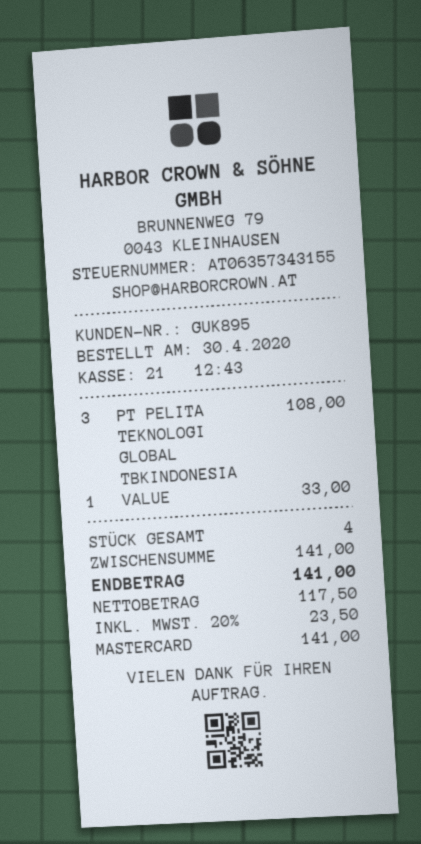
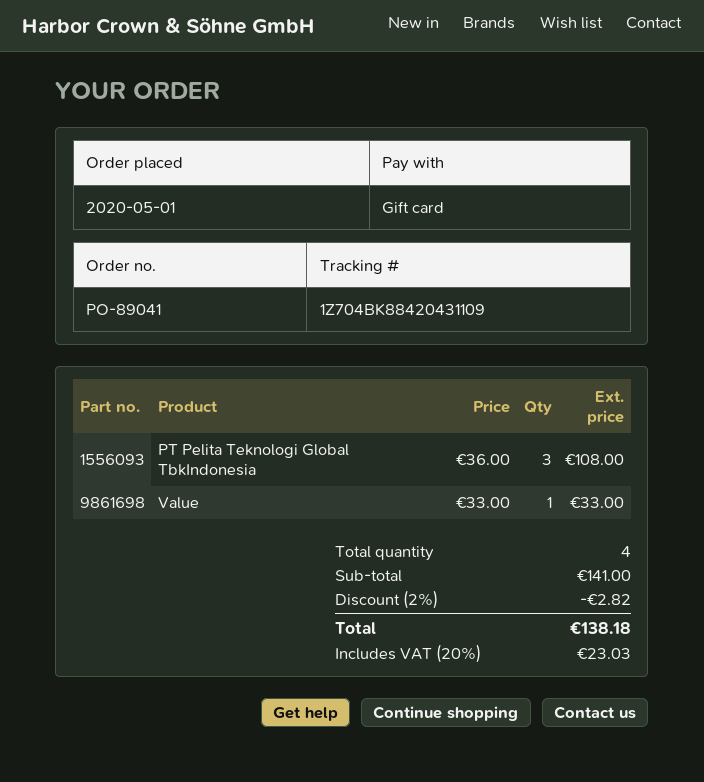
order date: 2020-04-30 -> 2020-05-01
payment method: Mastercard -> gift card
discount: none -> 2% = 2.82
tax: 20% = 23.50 -> 20% = 23.03
total: 141.00 -> 138.18

